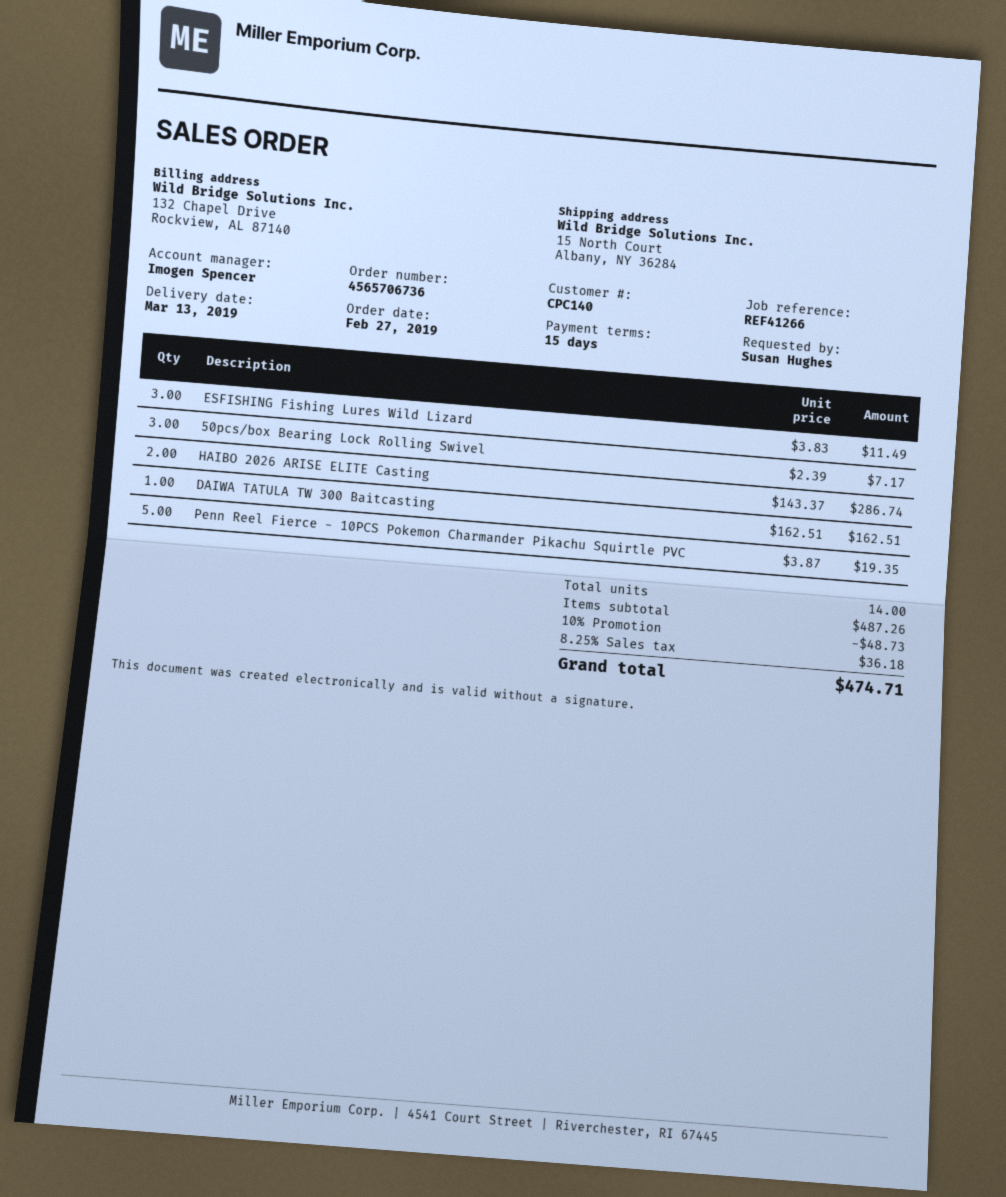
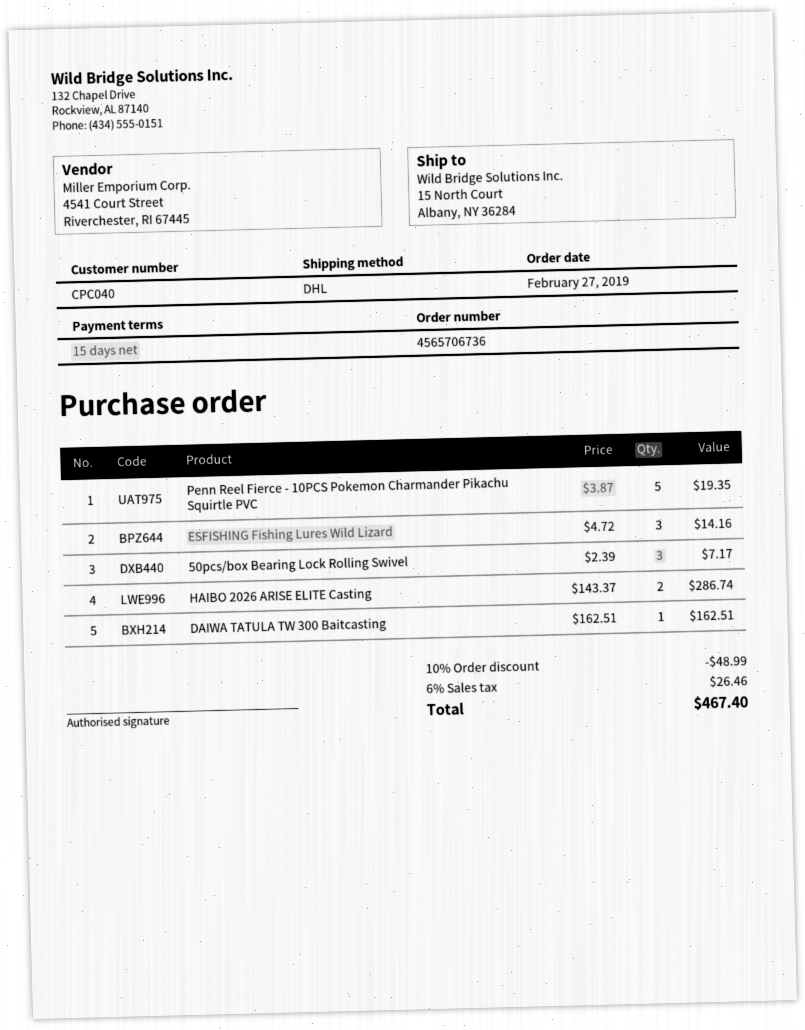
customer number: CPC140 -> CPC040
ESFISHING Fishing Lures Wild Lizard: 3 x 3.83 = 11.49 -> 3 x 4.72 = 14.16
discount: 10% = 48.73 -> 10% = 48.99
tax: 8.25% = 36.18 -> 6% = 26.46
total: 474.71 -> 467.40

